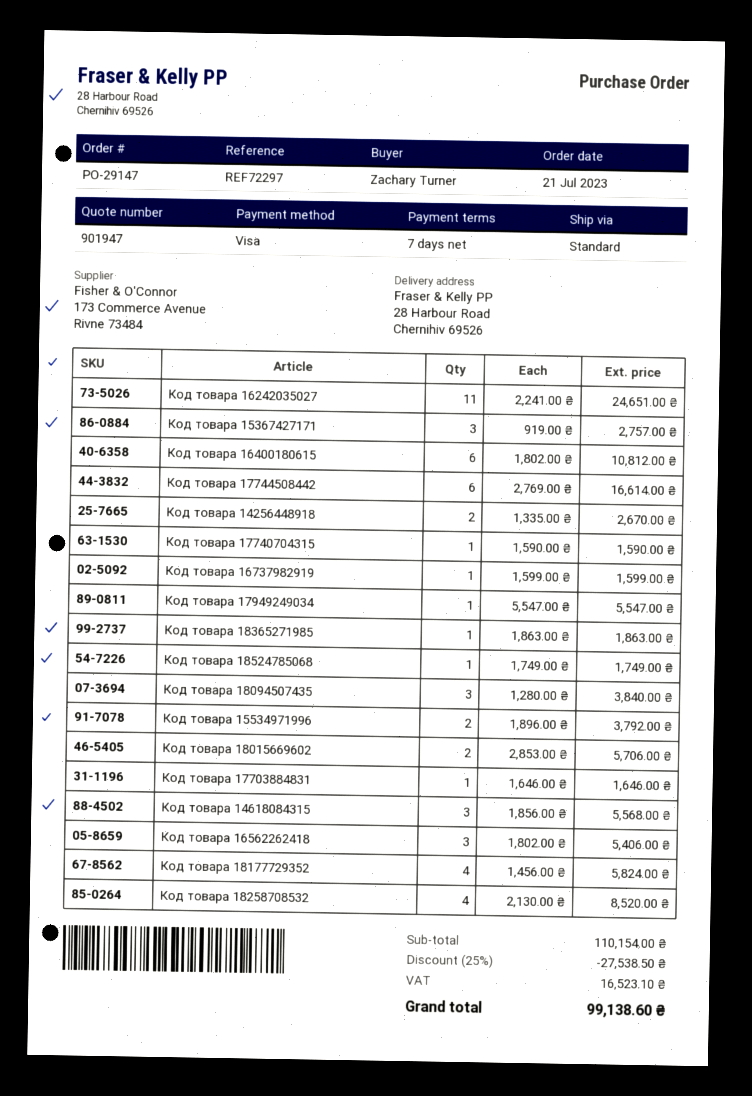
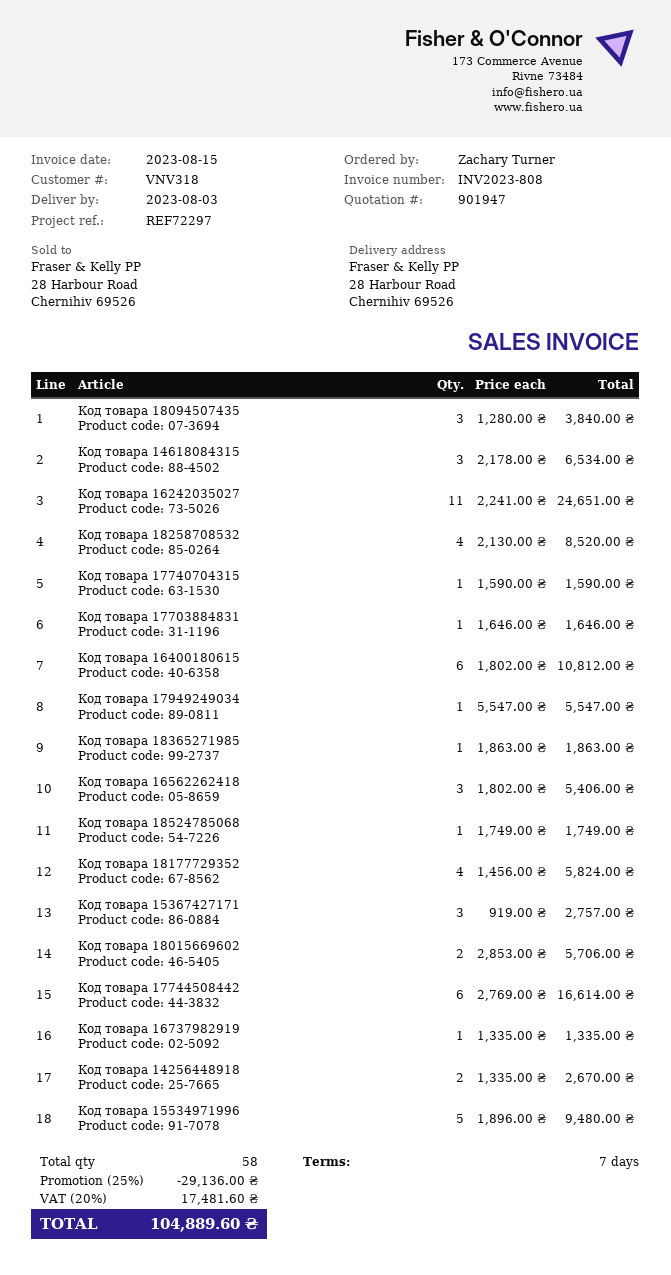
Код товара 16737982919: 1 x 1599.00 = 1599.00 -> 1 x 1335.00 = 1335.00
Код товара 15534971996: 2 x 1896.00 = 3792.00 -> 5 x 1896.00 = 9480.00
Код товара 14618084315: 3 x 1856.00 = 5568.00 -> 3 x 2178.00 = 6534.00
discount: 25% = 27538.50 -> 25% = 29136.00
tax: 16523.10 -> 17481.60
total: 99138.60 -> 104889.60

